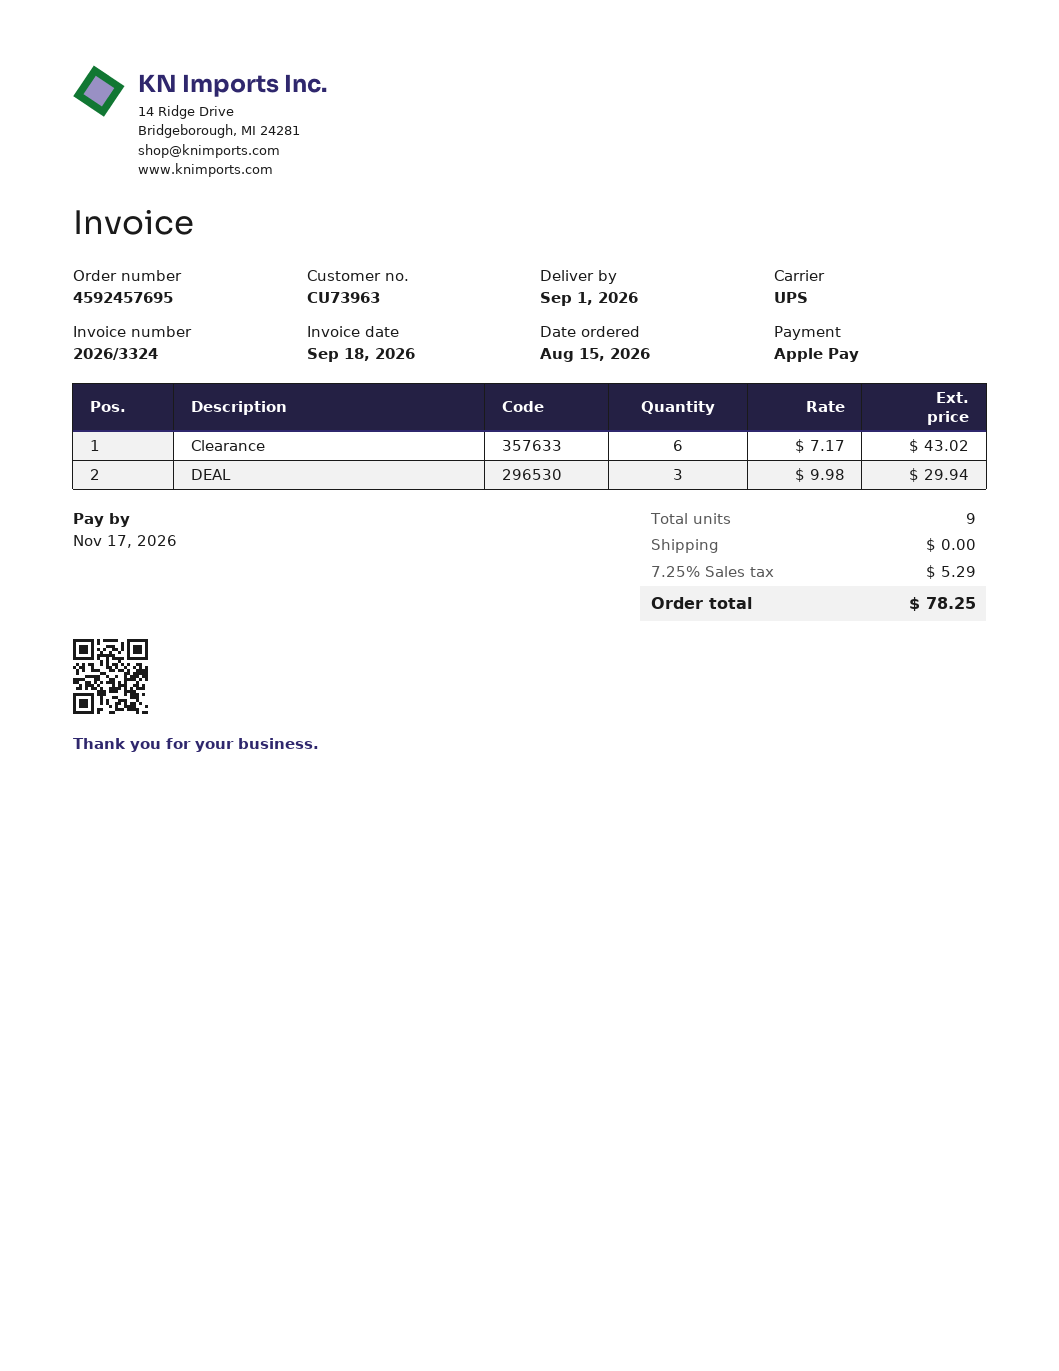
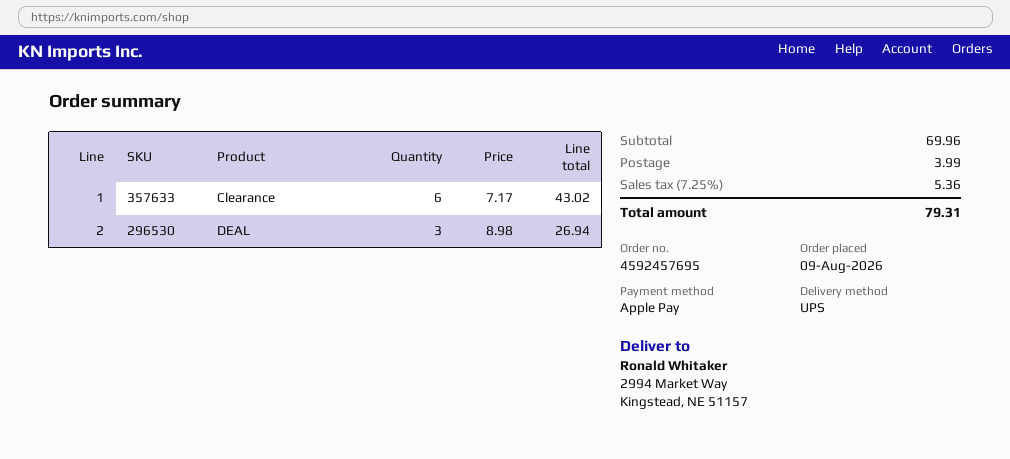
order date: 2026-08-15 -> 2026-08-09
DEAL: 3 x 9.98 = 29.94 -> 3 x 8.98 = 26.94
shipping: 0.00 -> 3.99
tax: 7.25% = 5.29 -> 7.25% = 5.36
total: 78.25 -> 79.31

